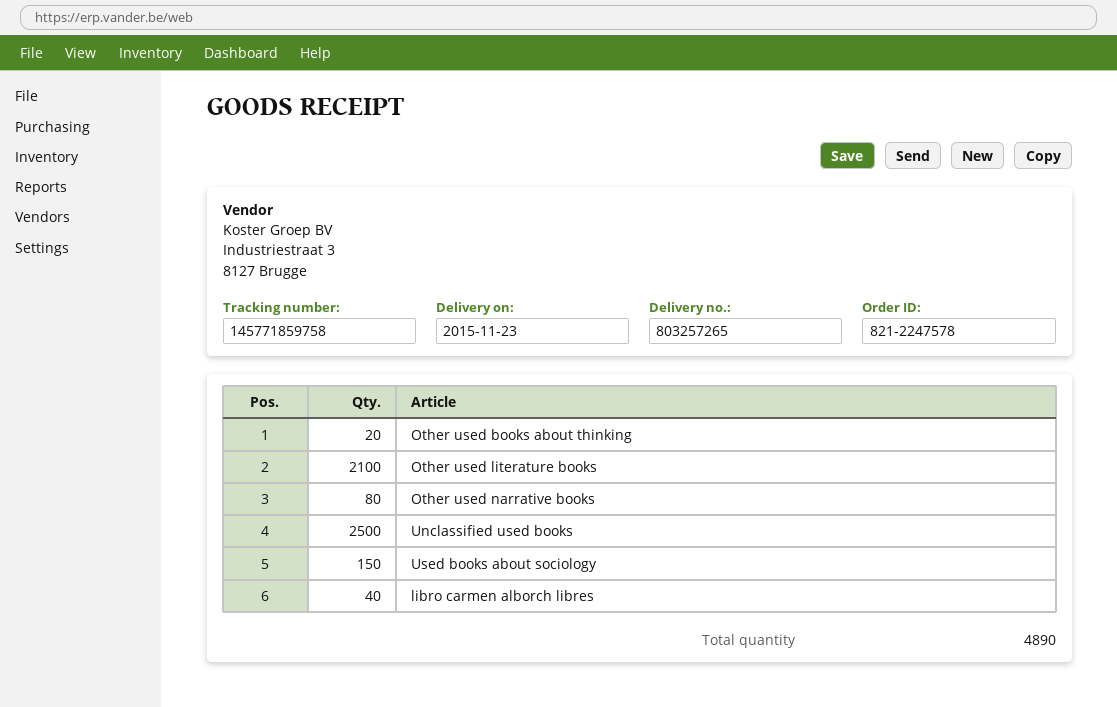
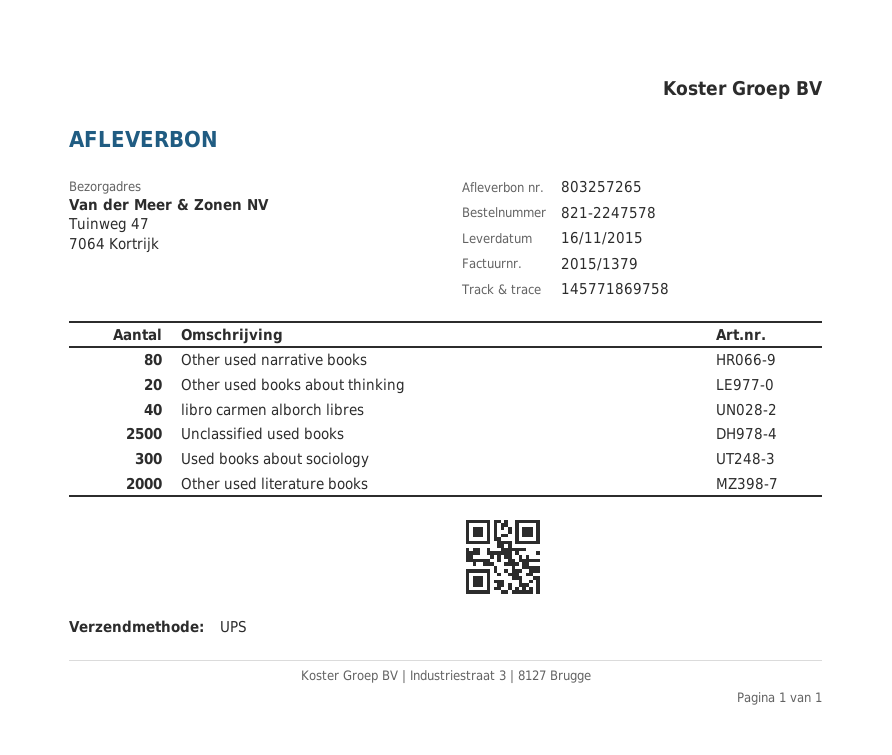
delivery date: 2015-11-23 -> 2015-11-16
tracking number: 145771859758 -> 145771869758
Other used literature books: 2100 -> 2000
Used books about sociology: 150 -> 300

